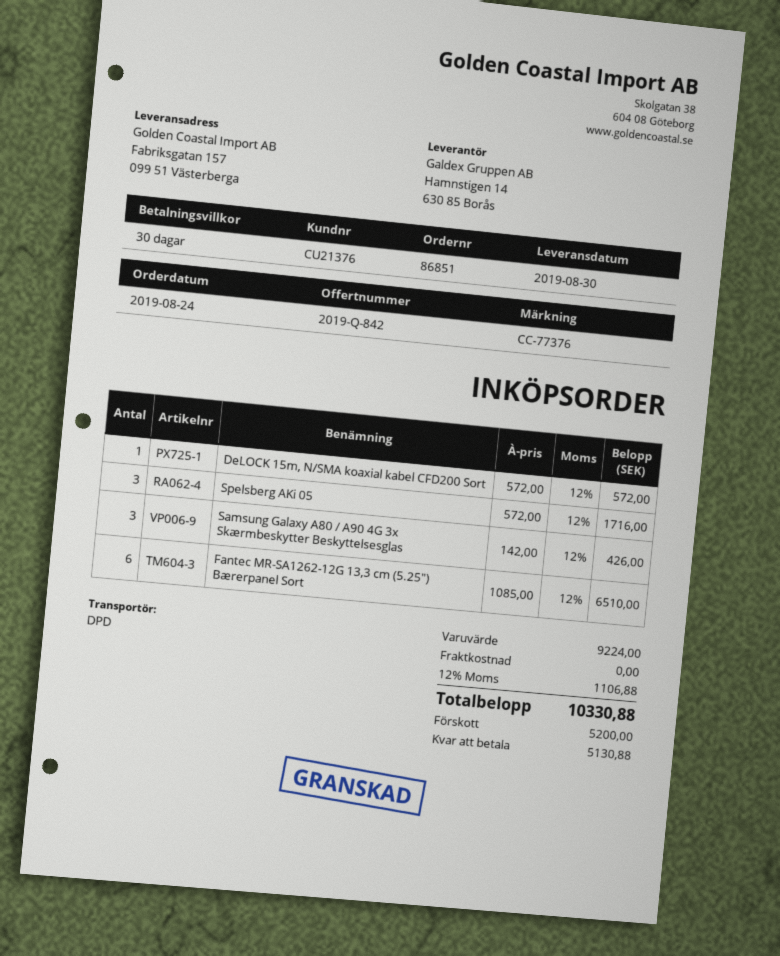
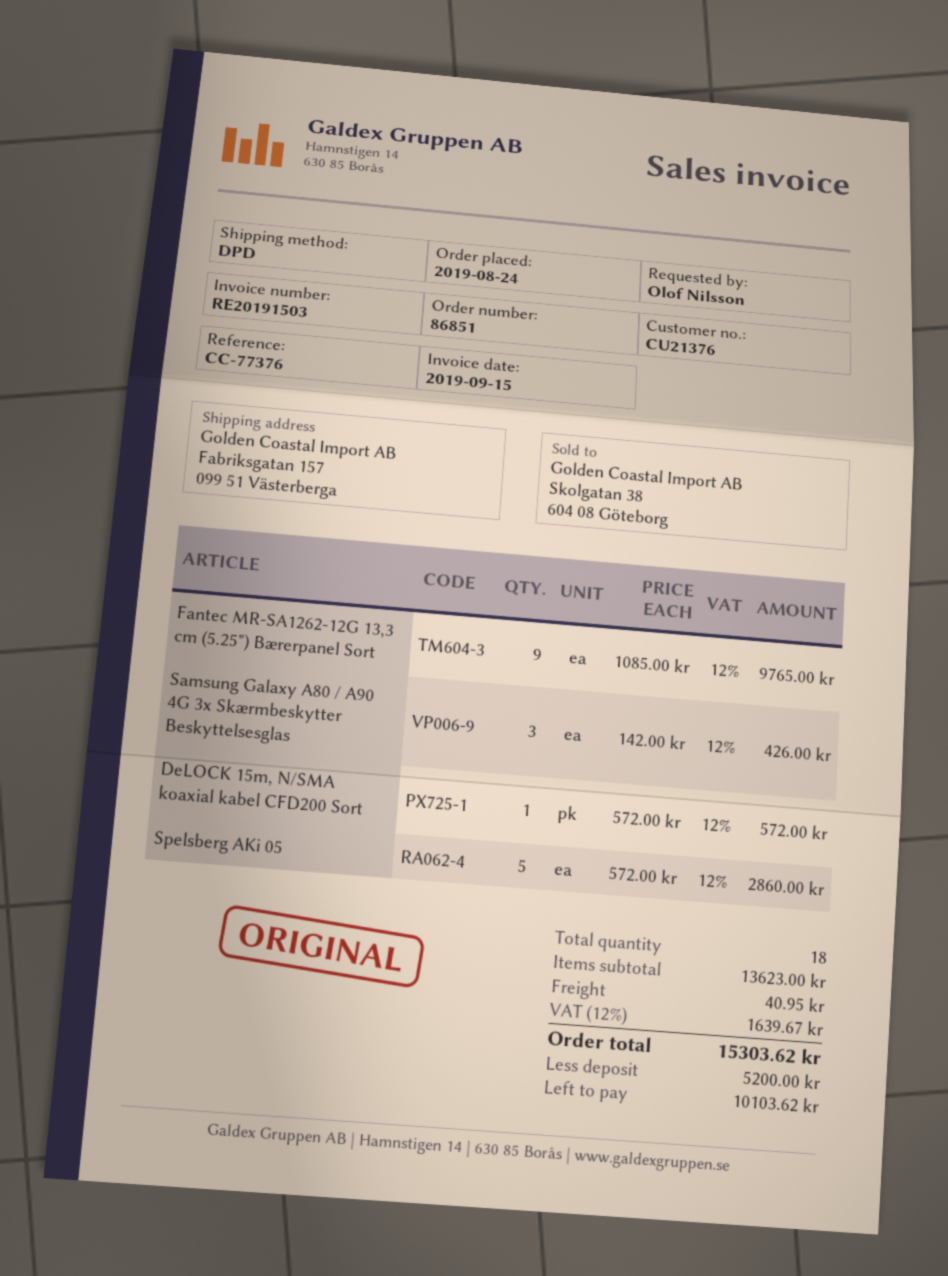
Spelsberg AKi 05: 3 x 572.00 = 1716.00 -> 5 x 572.00 = 2860.00
Fantec MR-SA1262-12G 13,3 cm (5.25") Bærerpanel Sort: 6 x 1085.00 = 6510.00 -> 9 x 1085.00 = 9765.00
subtotal: 9224.00 -> 13623.00
shipping: 0.00 -> 40.95
tax: 12% = 1106.88 -> 12% = 1639.67
total: 10330.88 -> 15303.62
balance: 5130.88 -> 10103.62

